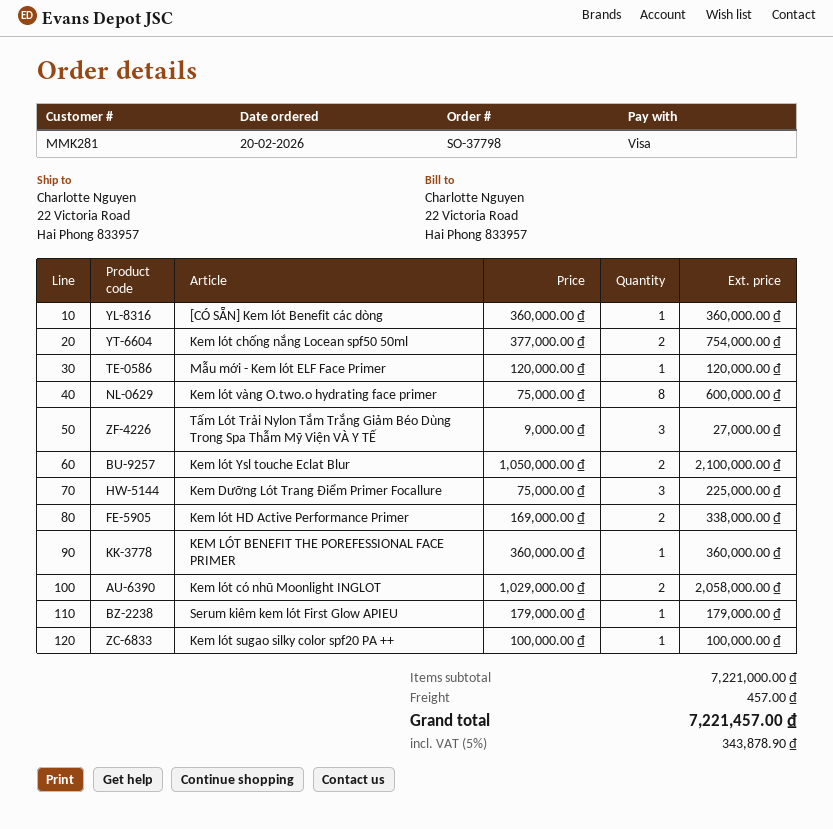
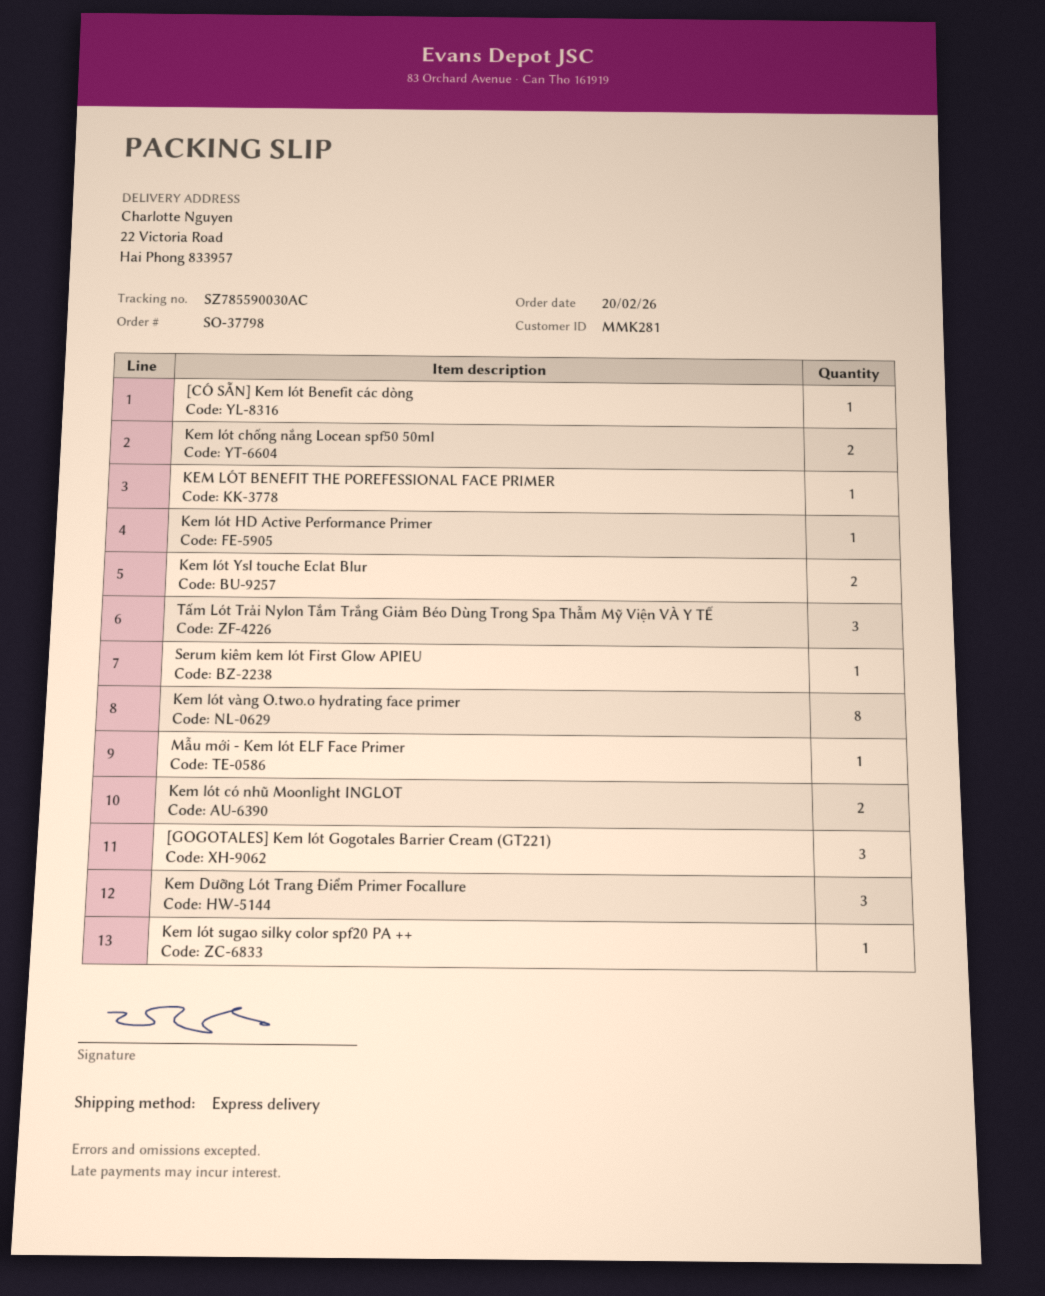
Kem lót HD Active Performance Primer: 2 -> 1
[GOGOTALES] Kem lót Gogotales Barrier Cream (GT221): none -> 3

